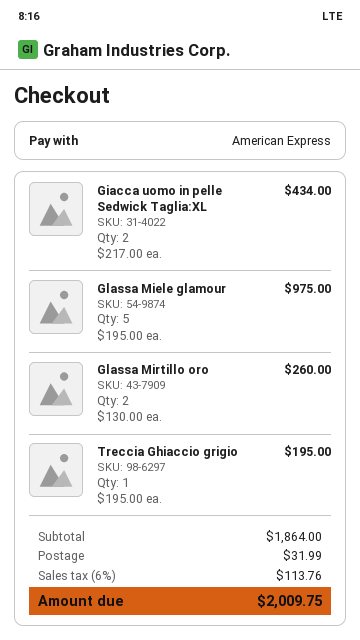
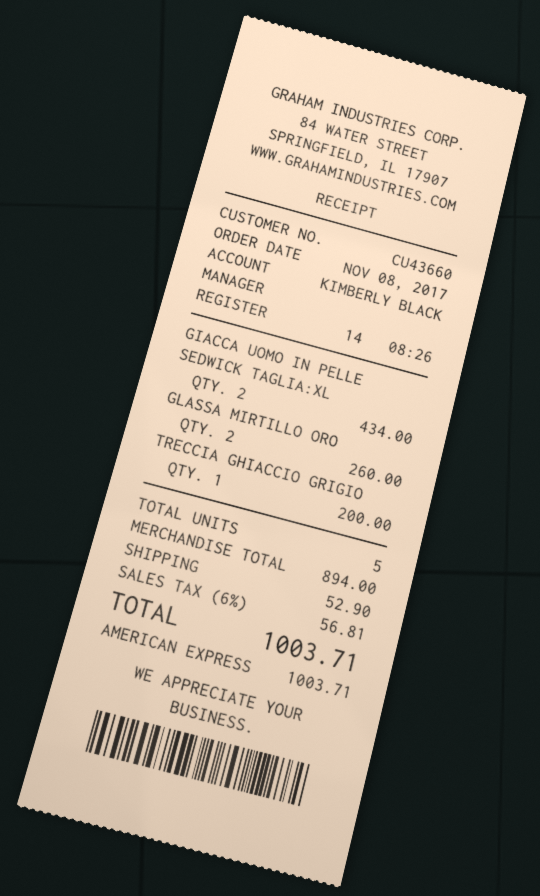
Glassa Miele glamour: 5 for 975.00 -> none
Treccia Ghiaccio grigio: 1 for 195.00 -> 1 for 200.00
subtotal: 1864.00 -> 894.00
shipping: 31.99 -> 52.90
tax: 6% = 113.76 -> 6% = 56.81
total: 2009.75 -> 1003.71

